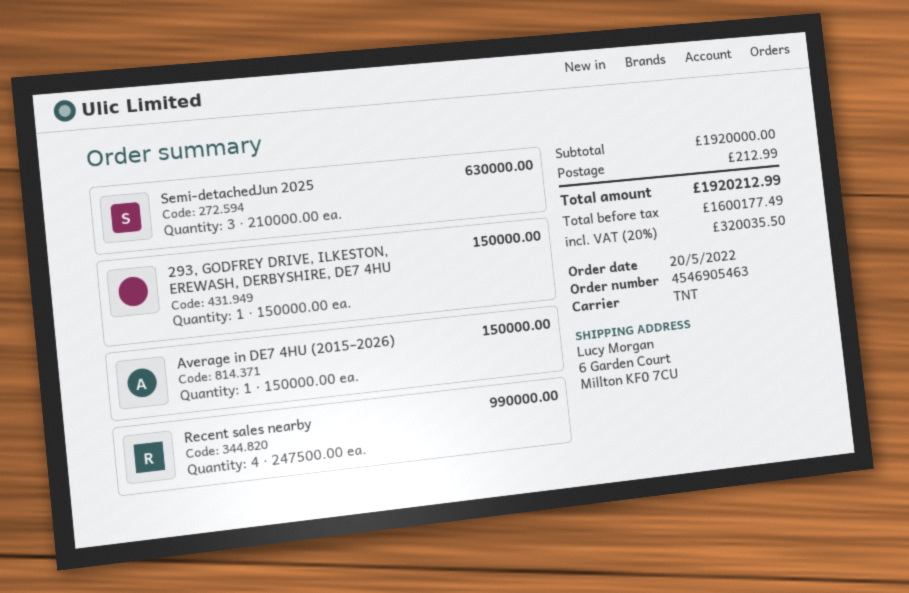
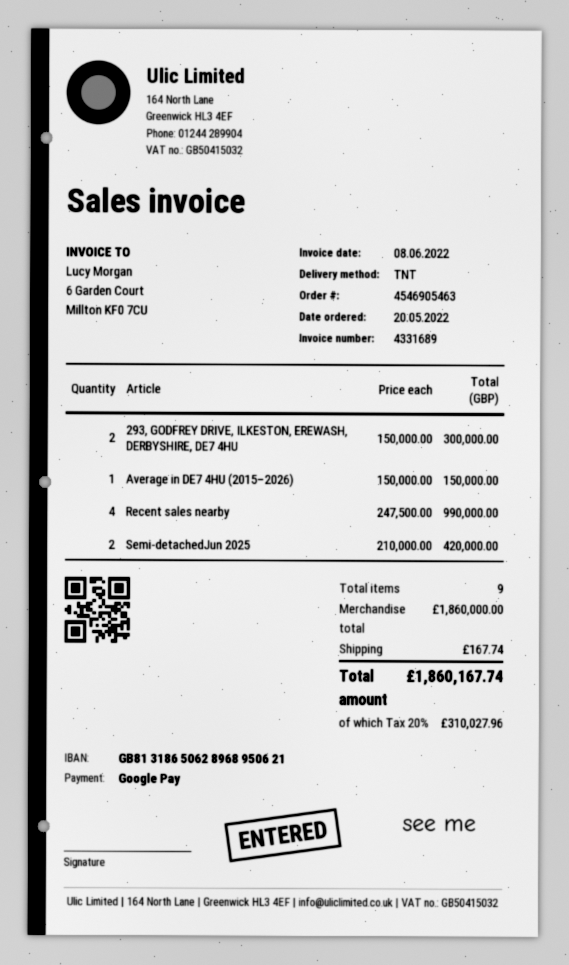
Semi-detachedJun 2025: 3 x 210000.00 = 630000.00 -> 2 x 210000.00 = 420000.00
293, GODFREY DRIVE, ILKESTON, EREWASH, DERBYSHIRE, DE7 4HU: 1 x 150000.00 = 150000.00 -> 2 x 150000.00 = 300000.00
subtotal: 1920000.00 -> 1860000.00
shipping: 212.99 -> 167.74
tax: 20% = 320035.50 -> 20% = 310027.96
total: 1920212.99 -> 1860167.74

